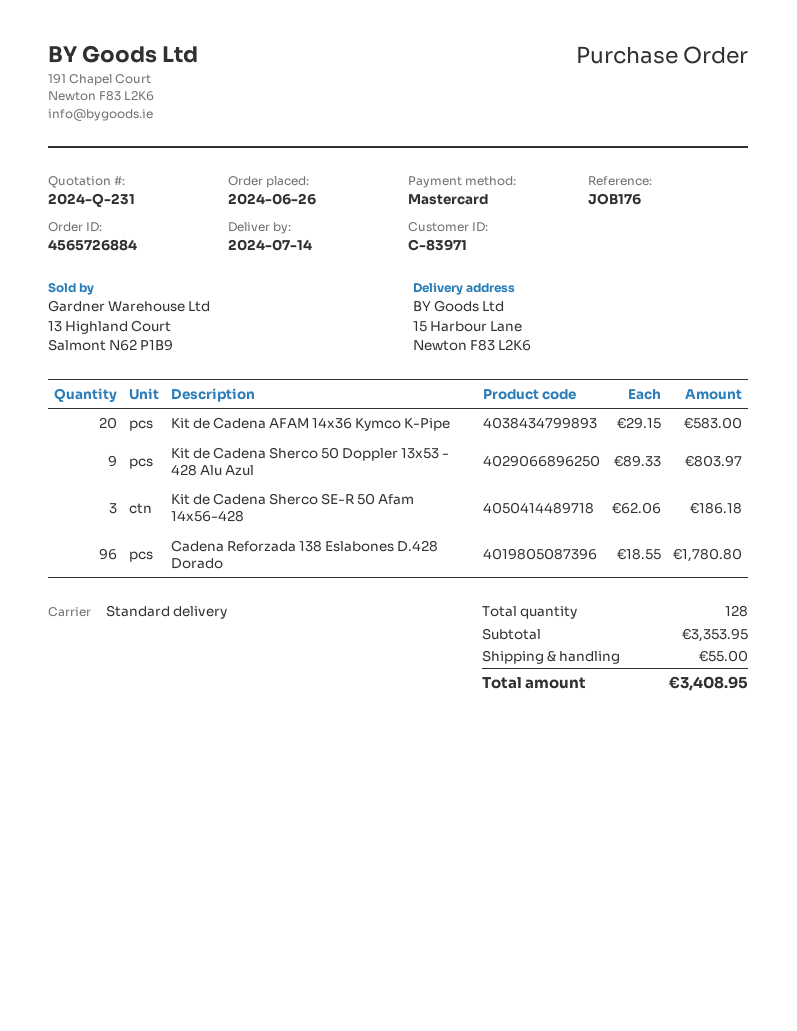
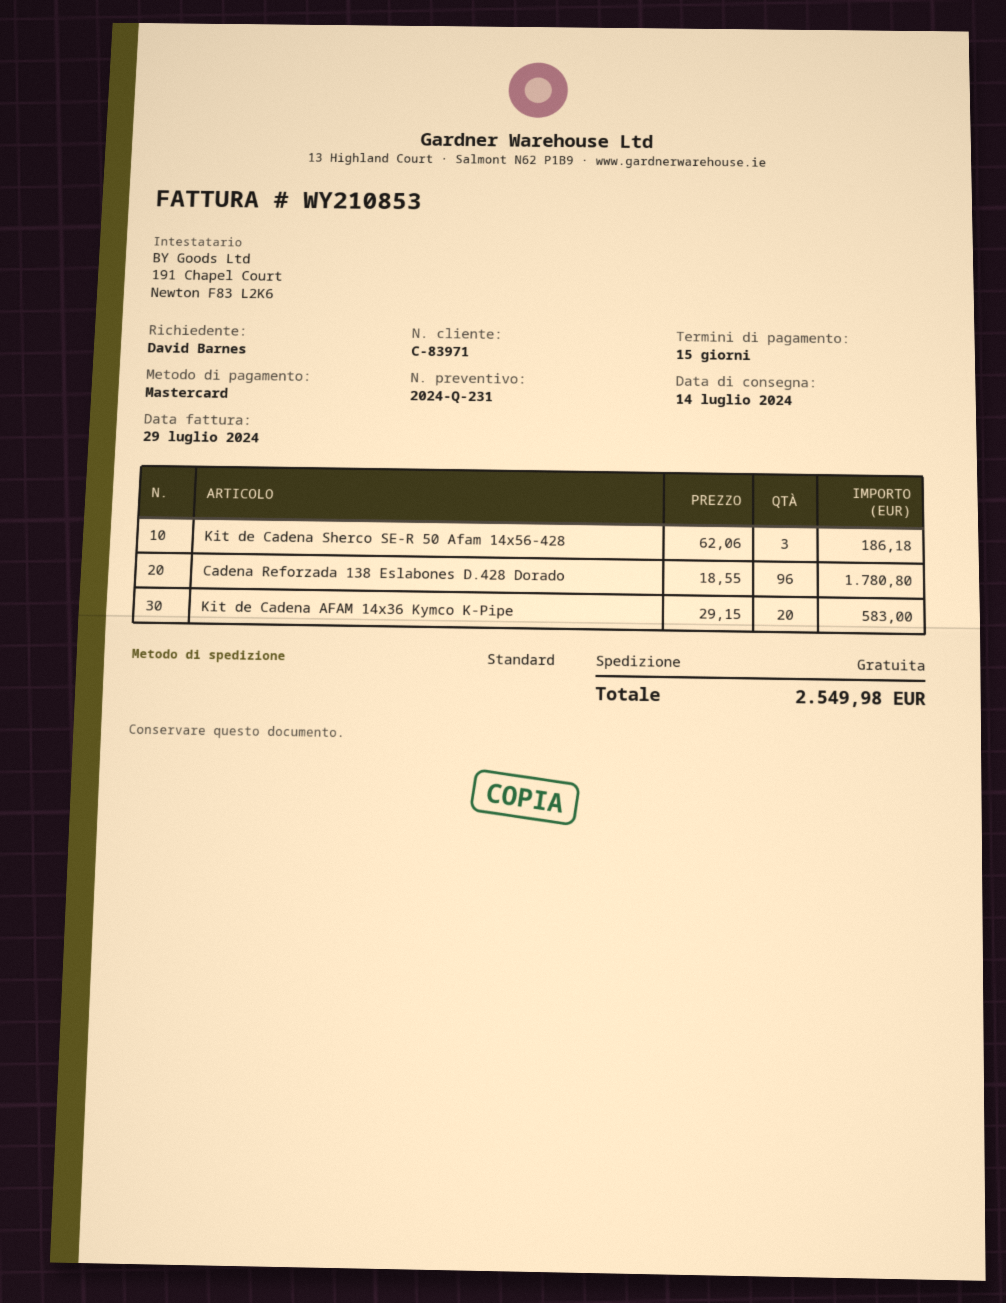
Kit de Cadena Sherco 50 Doppler 13x53 - 428 Alu Azul: 9 x 89.33 = 803.97 -> none
shipping: 55.00 -> 0.00
total: 3408.95 -> 2549.98

